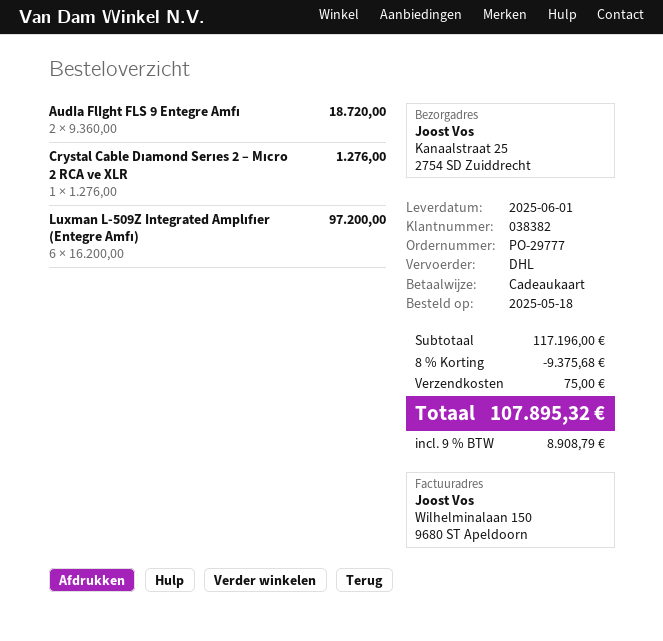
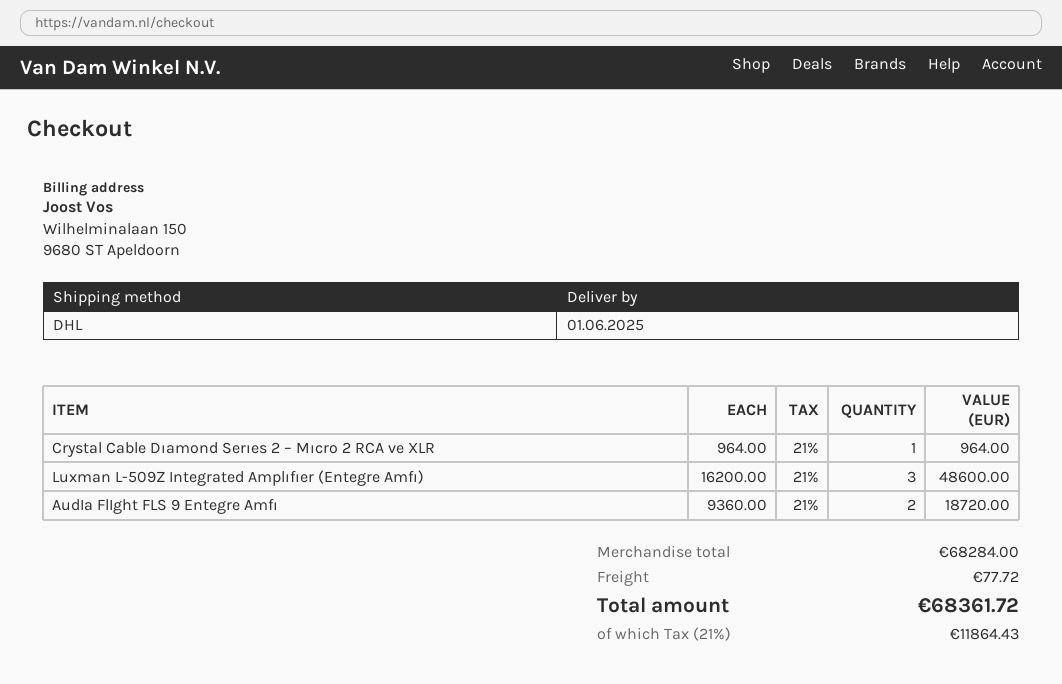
Crystal Cable Dıamond Serıes 2 – Mıcro 2 RCA ve XLR: 1 x 1276.00 = 1276.00 -> 1 x 964.00 = 964.00
Luxman L-509Z Integrated Amplıfıer (Entegre Amfı): 6 x 16200.00 = 97200.00 -> 3 x 16200.00 = 48600.00
subtotal: 117196.00 -> 68284.00
discount: 8% = 9375.68 -> none
shipping: 75.00 -> 77.72
tax: 9% = 8908.79 -> 21% = 11864.43
total: 107895.32 -> 68361.72

